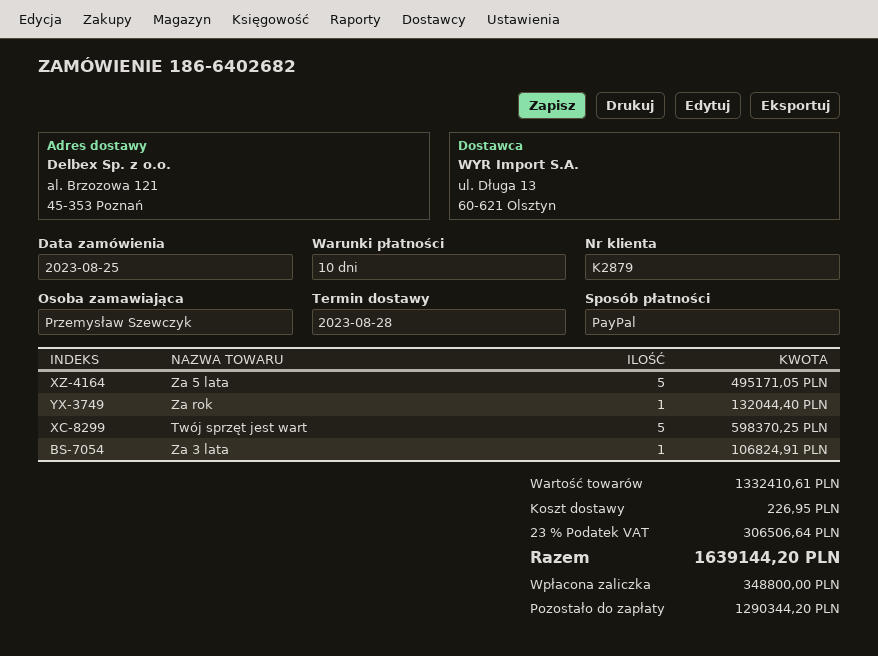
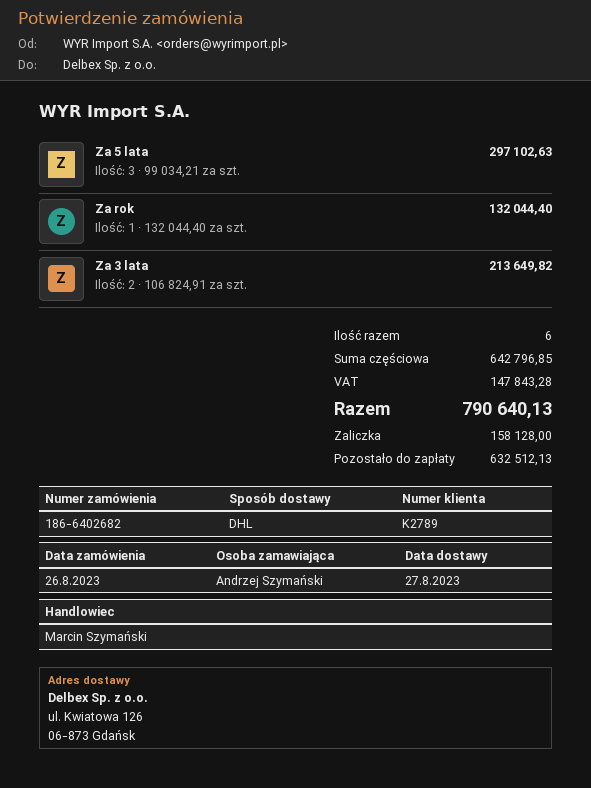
order date: 2023-08-25 -> 2023-08-26
delivery date: 2023-08-28 -> 2023-08-27
customer number: K2879 -> K2789
ordered by: Przemysław Szewczyk -> Andrzej Szymański
ship to: al. Brzozowa 121, 45-353 Poznań -> ul. Kwiatowa 126, 06-873 Gdańsk
Za 5 lata: 5 for 495171.05 -> 3 for 297102.63
Twój sprzęt jest wart: 5 for 598370.25 -> none
Za 3 lata: 1 for 106824.91 -> 2 for 213649.82
subtotal: 1332410.61 -> 642796.85
shipping: 226.95 -> none
tax: 306506.64 -> 147843.28
total: 1639144.20 -> 790640.13
deposit: 348800.00 -> 158128.00
balance: 1290344.20 -> 632512.13

